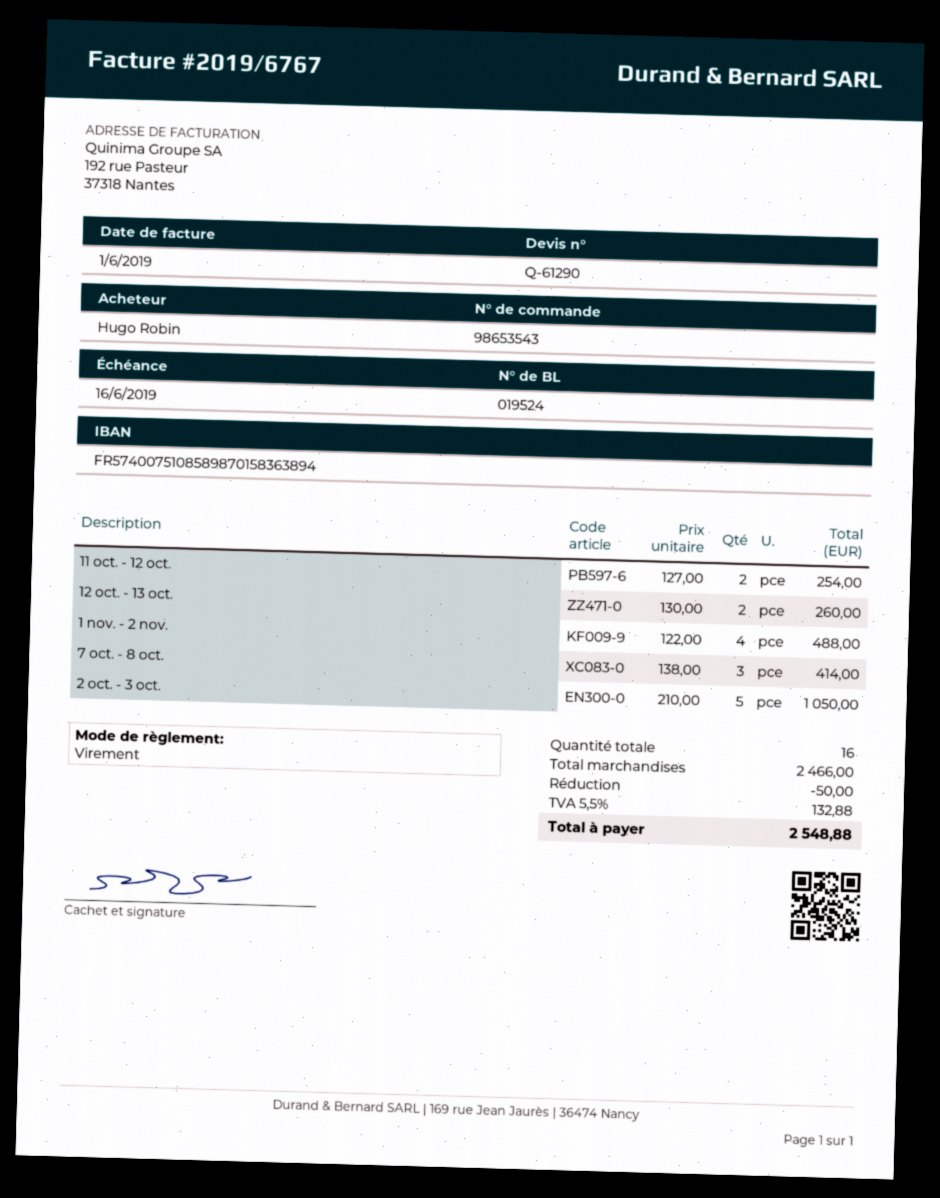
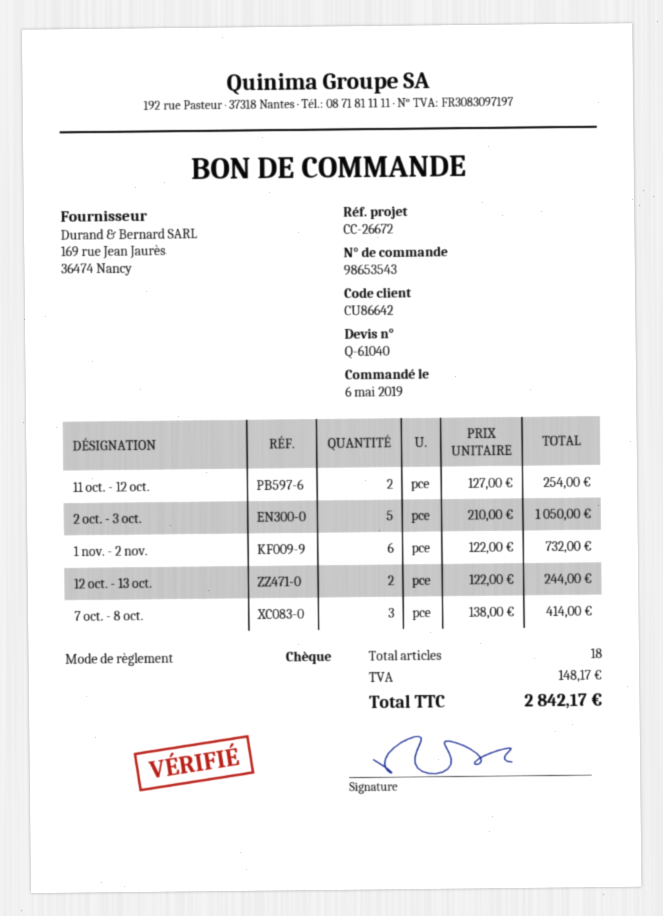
quote number: Q-61290 -> Q-61040
payment method: bank transfer -> cheque
12 oct. - 13 oct.: 2 x 130.00 = 260.00 -> 2 x 122.00 = 244.00
1 nov. - 2 nov.: 4 x 122.00 = 488.00 -> 6 x 122.00 = 732.00
total quantity: 16 -> 18
discount: 50.00 -> none
tax: 132.88 -> 148.17
total: 2548.88 -> 2842.17

